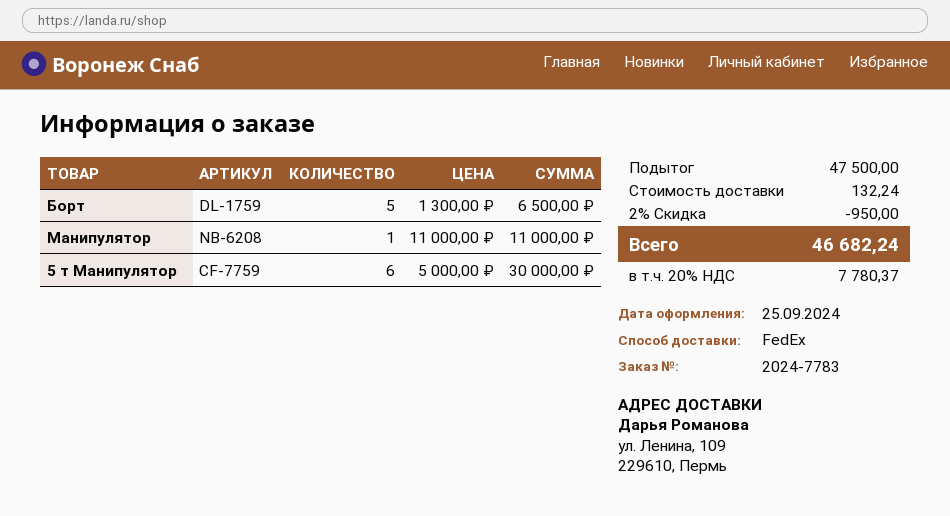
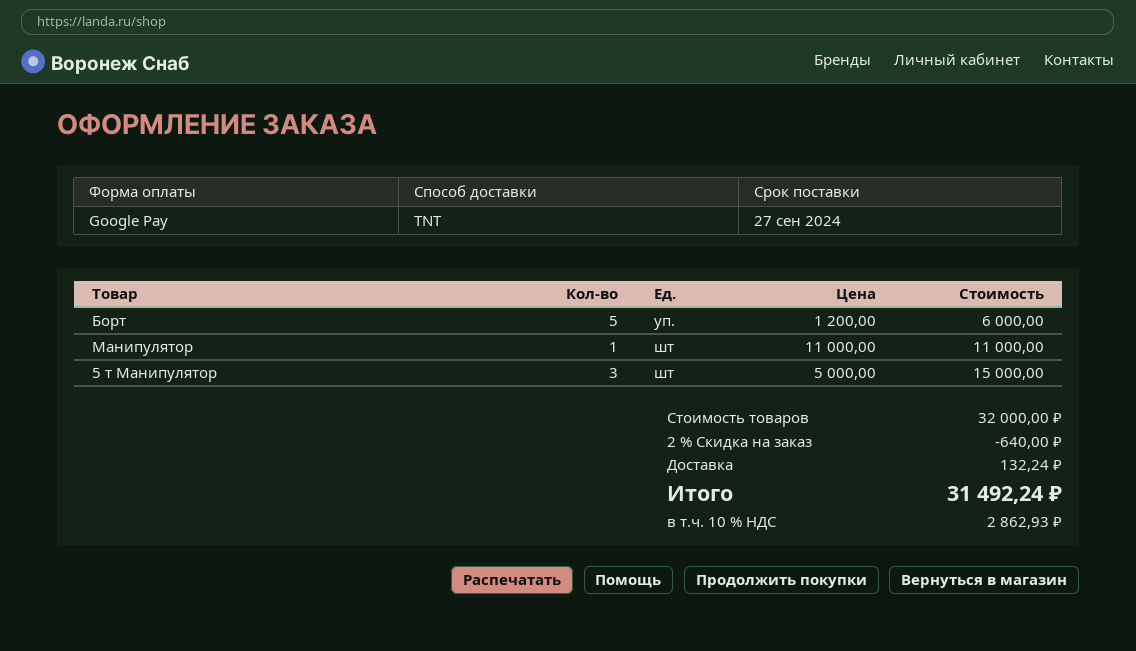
shipping method: FedEx -> TNT
Борт: 5 x 1300.00 = 6500.00 -> 5 x 1200.00 = 6000.00
5 т Манипулятор: 6 x 5000.00 = 30000.00 -> 3 x 5000.00 = 15000.00
subtotal: 47500.00 -> 32000.00
discount: 2% = 950.00 -> 2% = 640.00
tax: 20% = 7780.37 -> 10% = 2862.93
total: 46682.24 -> 31492.24

